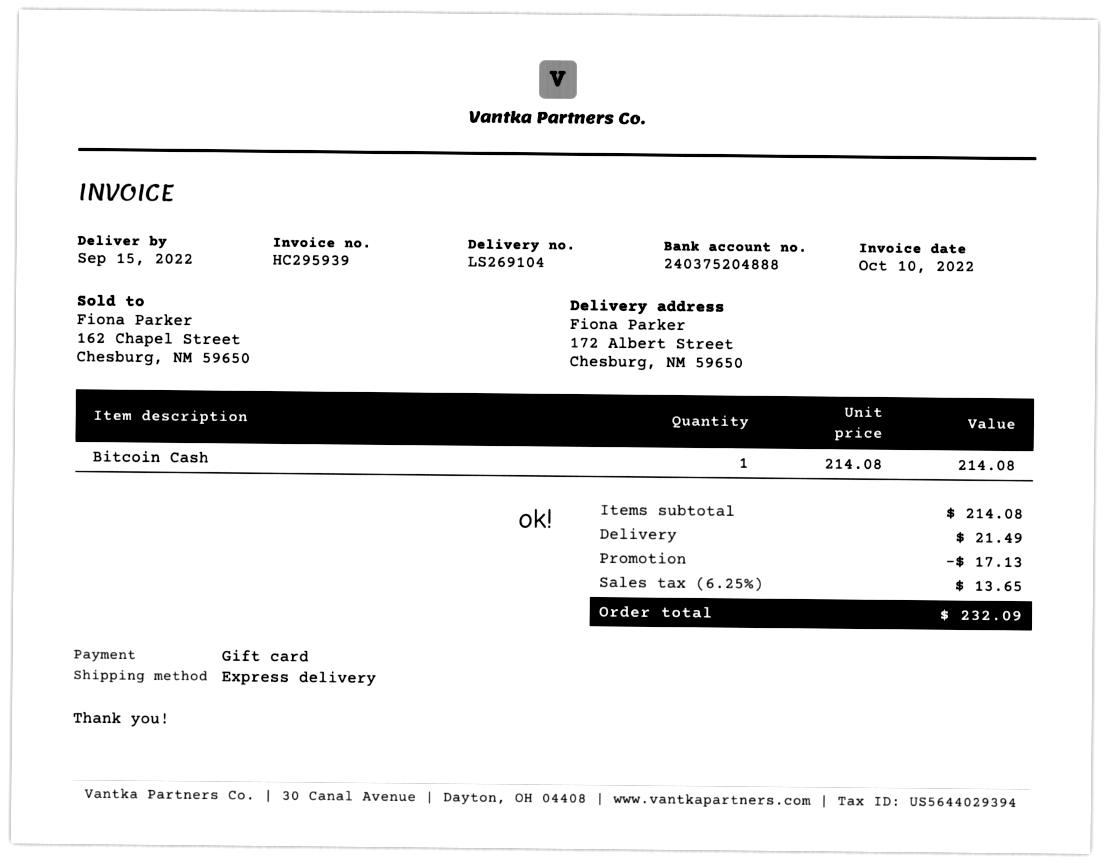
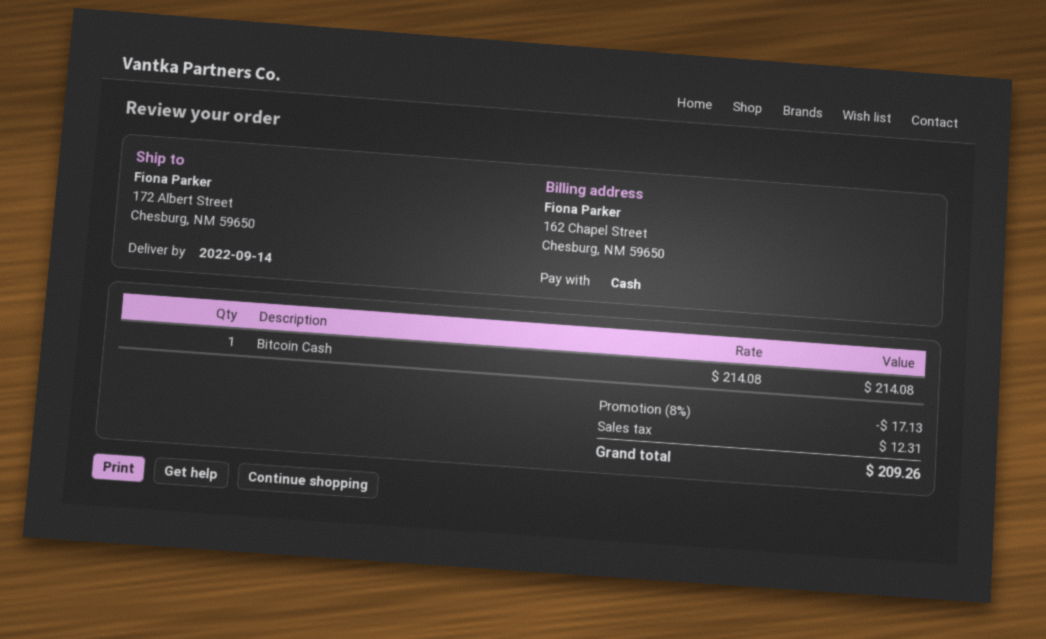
delivery date: 2022-09-15 -> 2022-09-14
payment method: gift card -> cash
shipping: 21.49 -> none
tax: 13.65 -> 12.31
total: 232.09 -> 209.26

